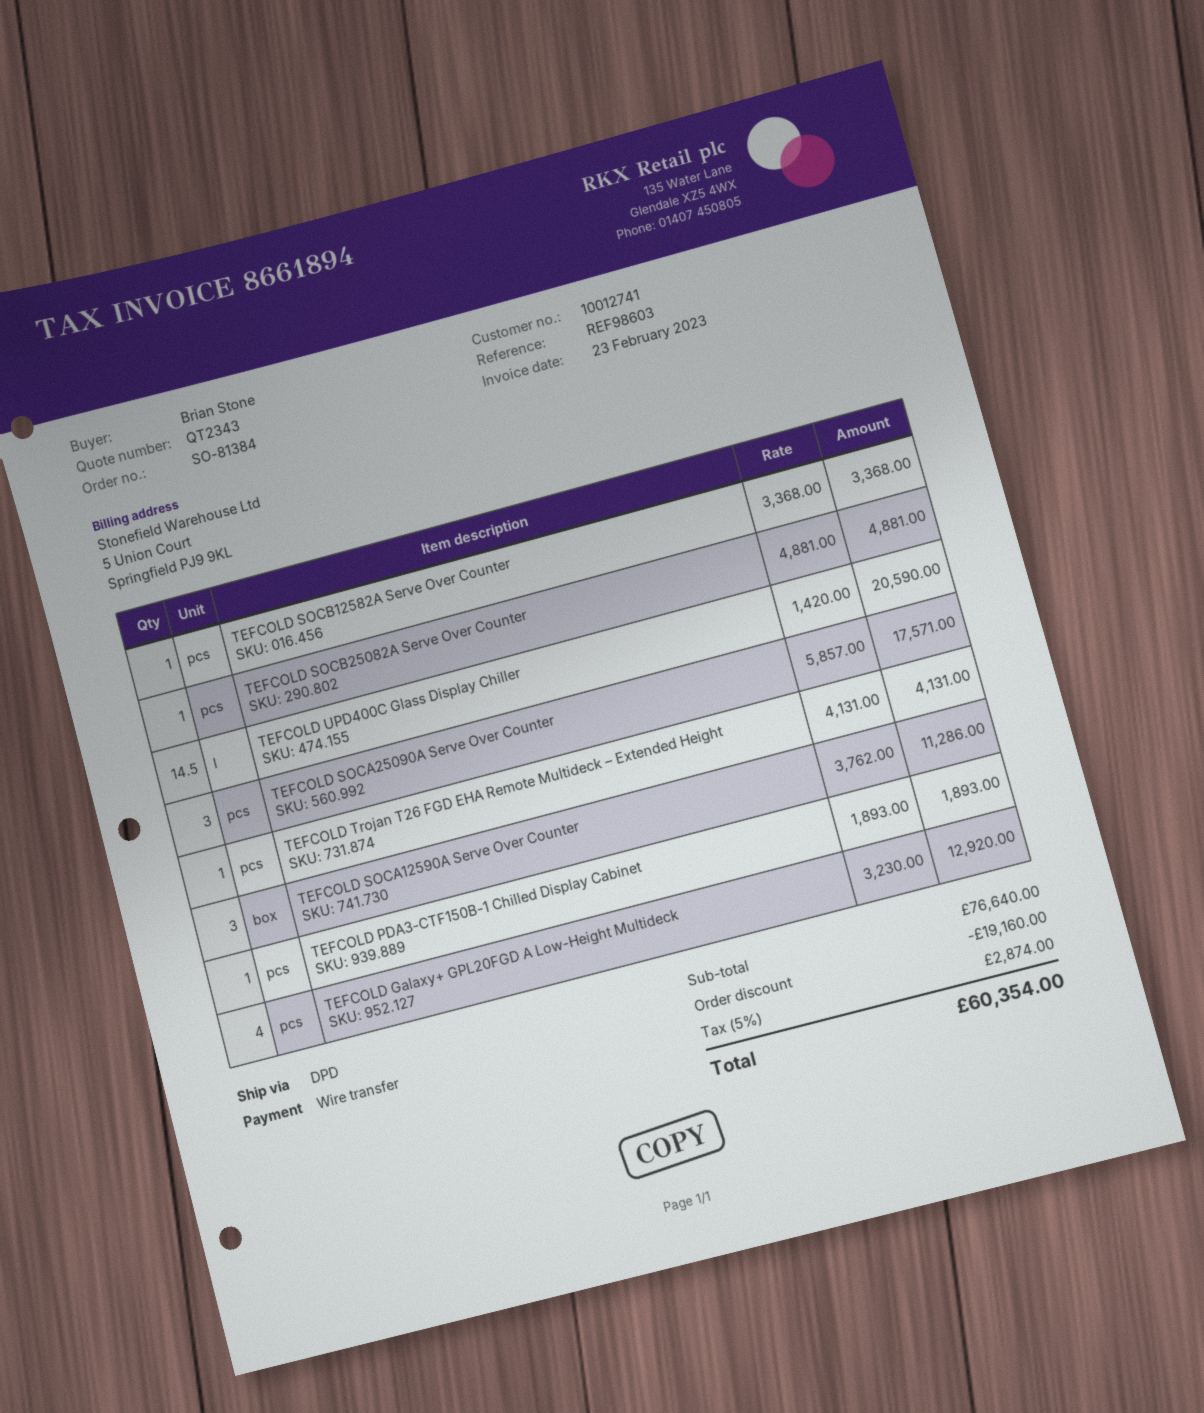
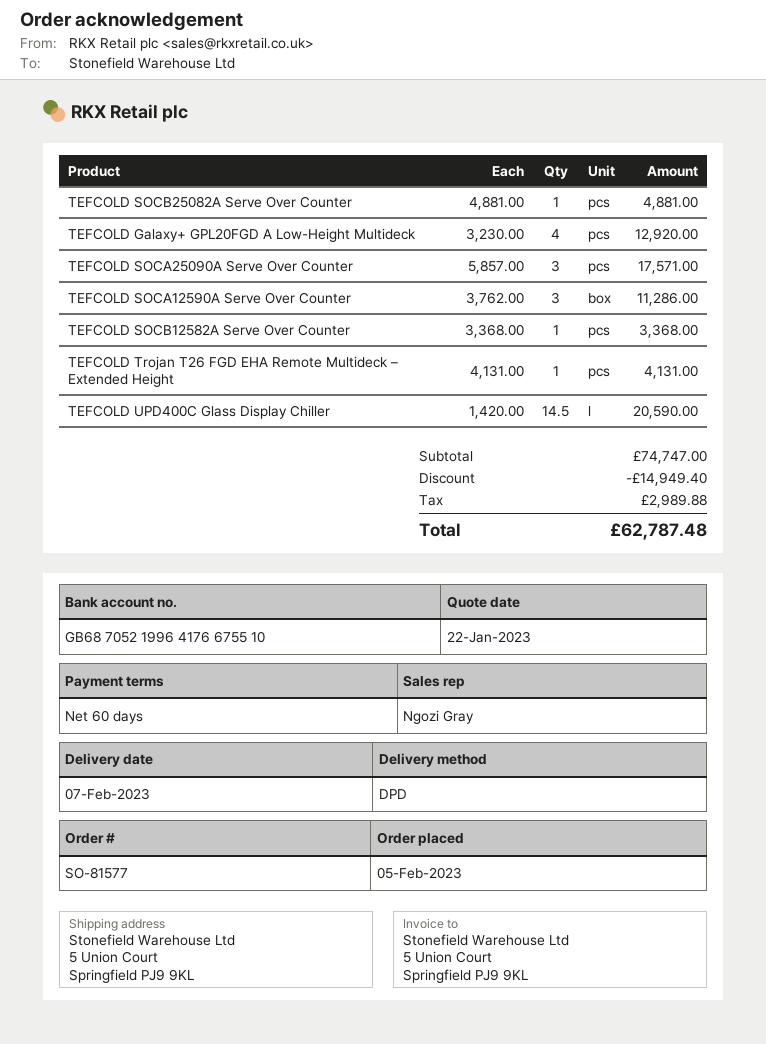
order number: SO-81384 -> SO-81577
TEFCOLD PDA3-CTF150B-1 Chilled Display Cabinet: 1 x 1893.00 = 1893.00 -> none
subtotal: 76640.00 -> 74747.00
discount: 19160.00 -> 14949.40
tax: 2874.00 -> 2989.88
total: 60354.00 -> 62787.48

